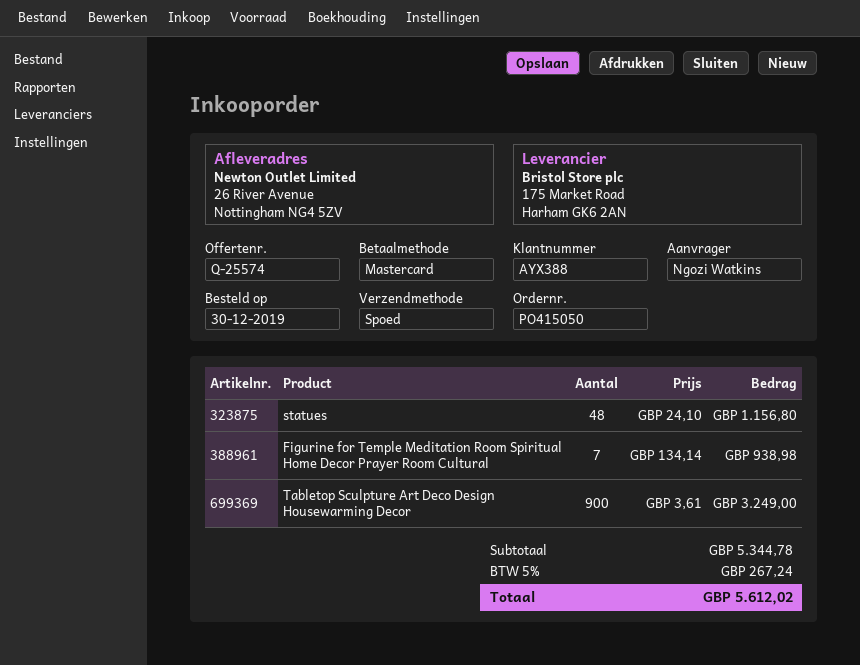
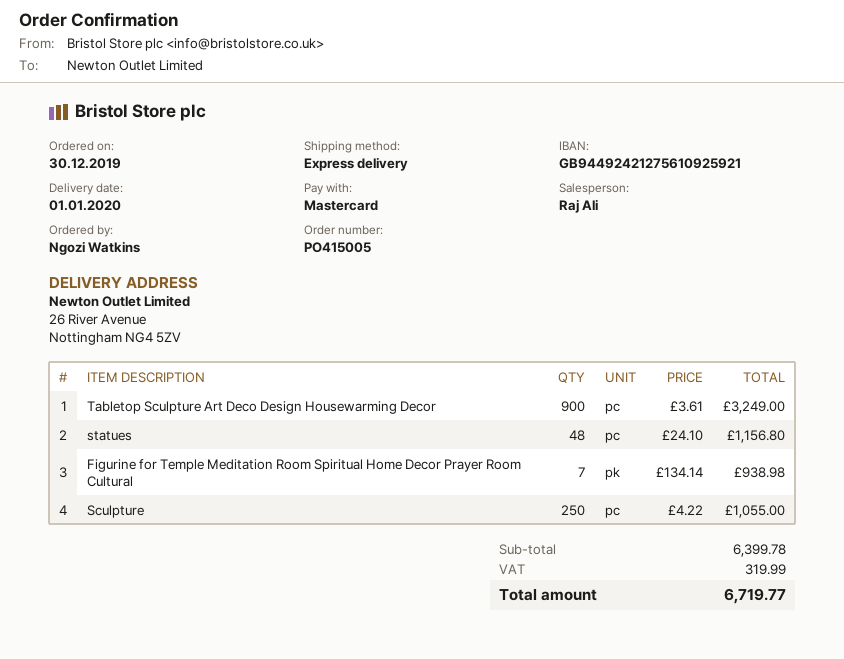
order number: PO415050 -> PO415005
Sculpture: none -> 250 x 4.22 = 1055.00
subtotal: 5344.78 -> 6399.78
tax: 267.24 -> 319.99
total: 5612.02 -> 6719.77

